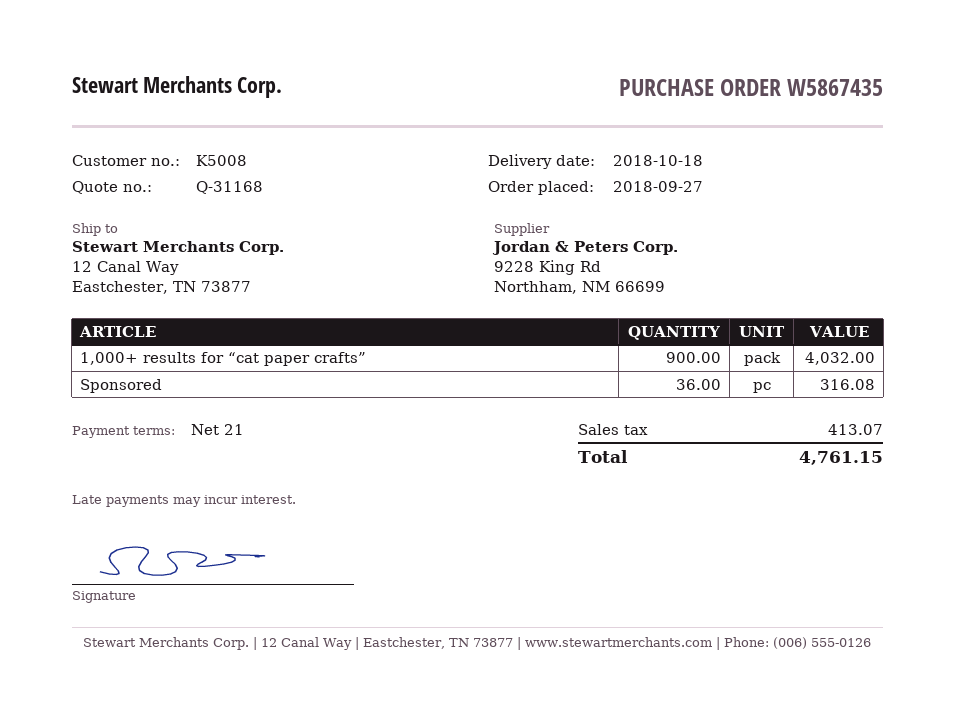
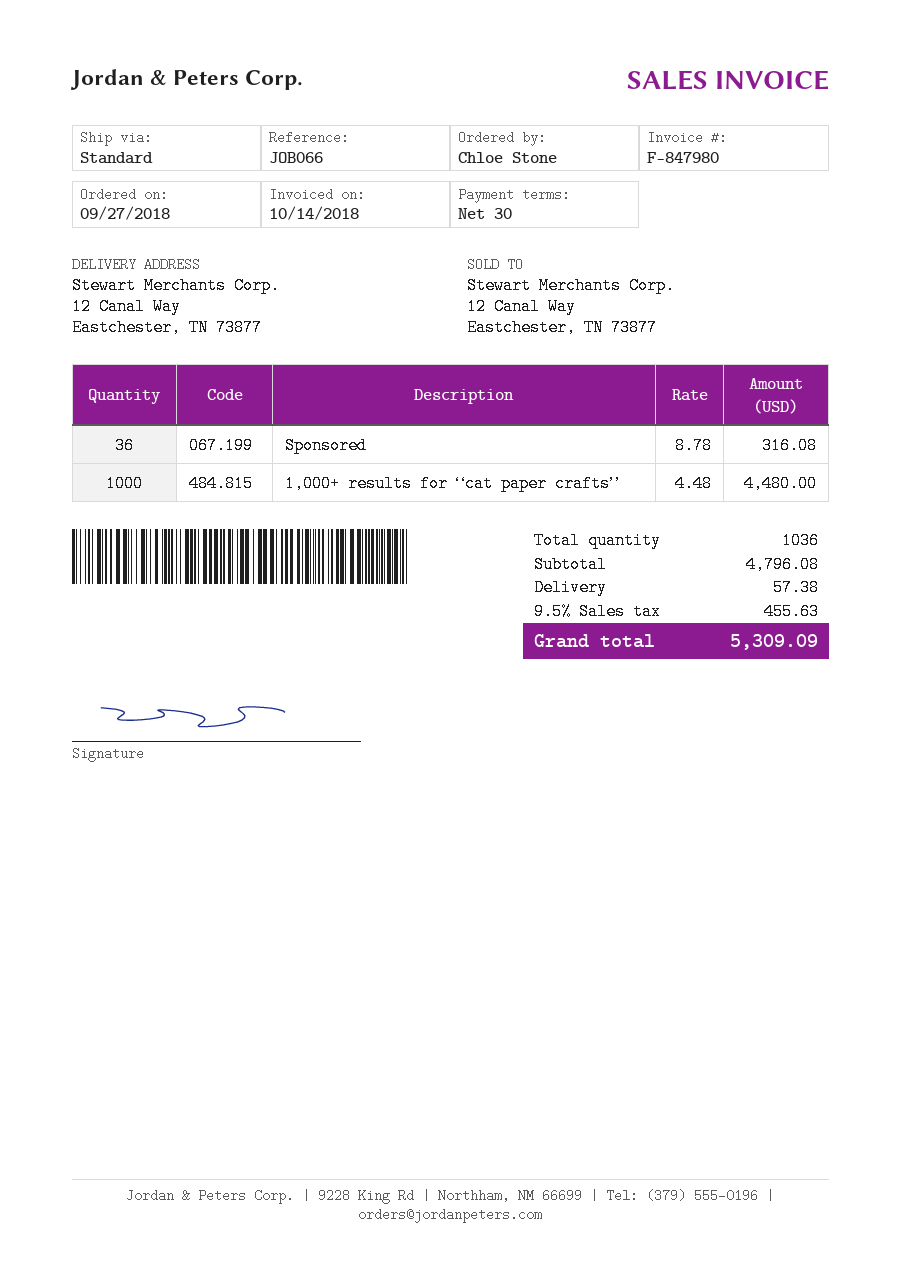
payment terms: 21 days -> 30 days
1,000+ results for “cat paper crafts”: 900 for 4032.00 -> 1000 for 4480.00
shipping: none -> 57.38
tax: 413.07 -> 455.63
total: 4761.15 -> 5309.09

